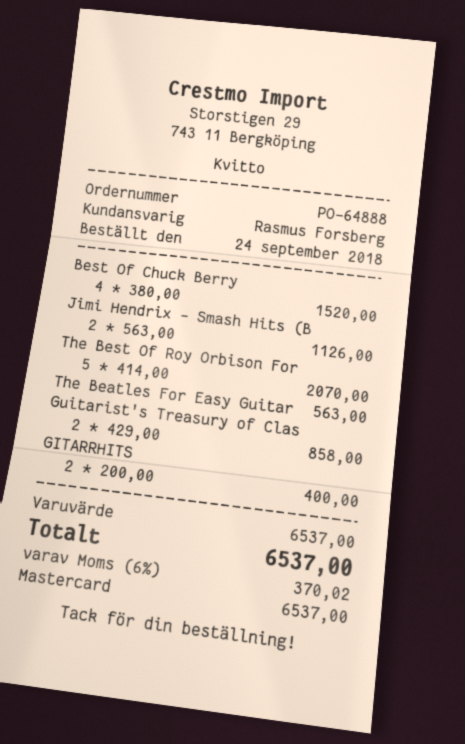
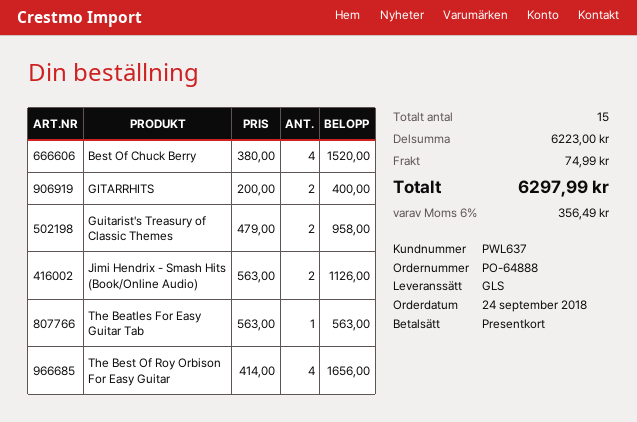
payment method: Mastercard -> gift card
The Best Of Roy Orbison For: 5 x 414.00 = 2070.00 -> 4 x 414.00 = 1656.00
Guitarist's Treasury of Clas: 2 x 429.00 = 858.00 -> 2 x 479.00 = 958.00
subtotal: 6537.00 -> 6223.00
shipping: none -> 74.99
tax: 6% = 370.02 -> 6% = 356.49
total: 6537.00 -> 6297.99

